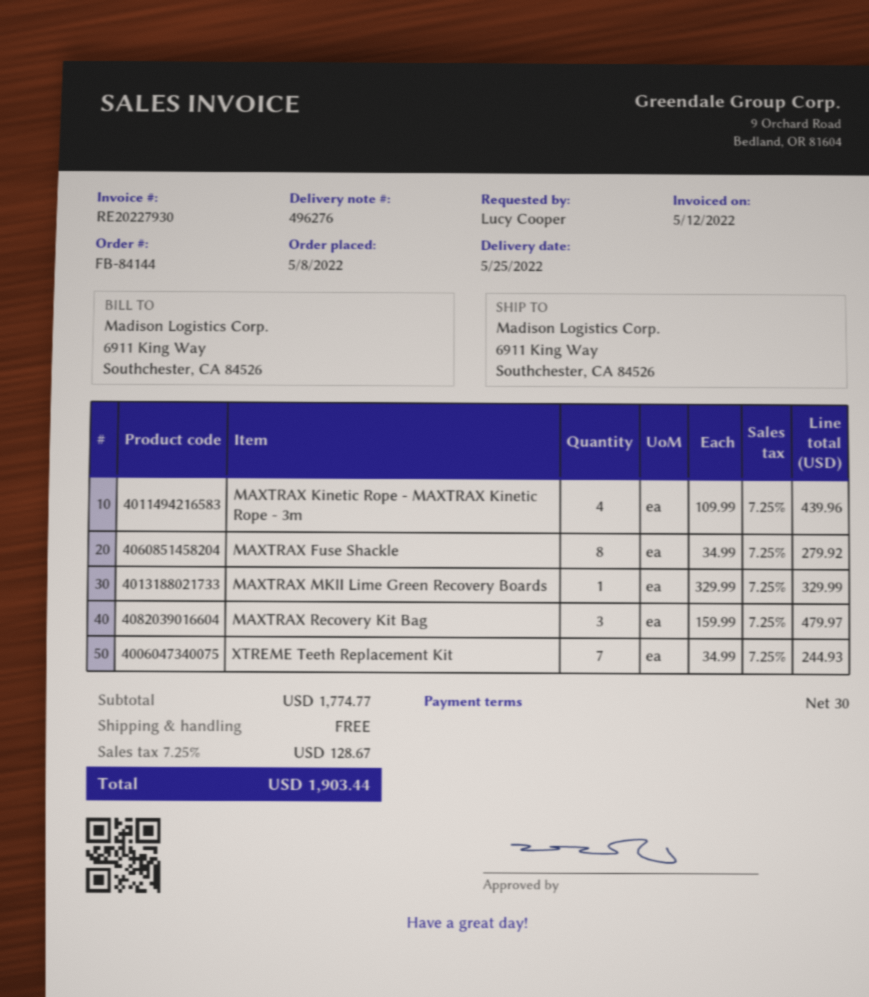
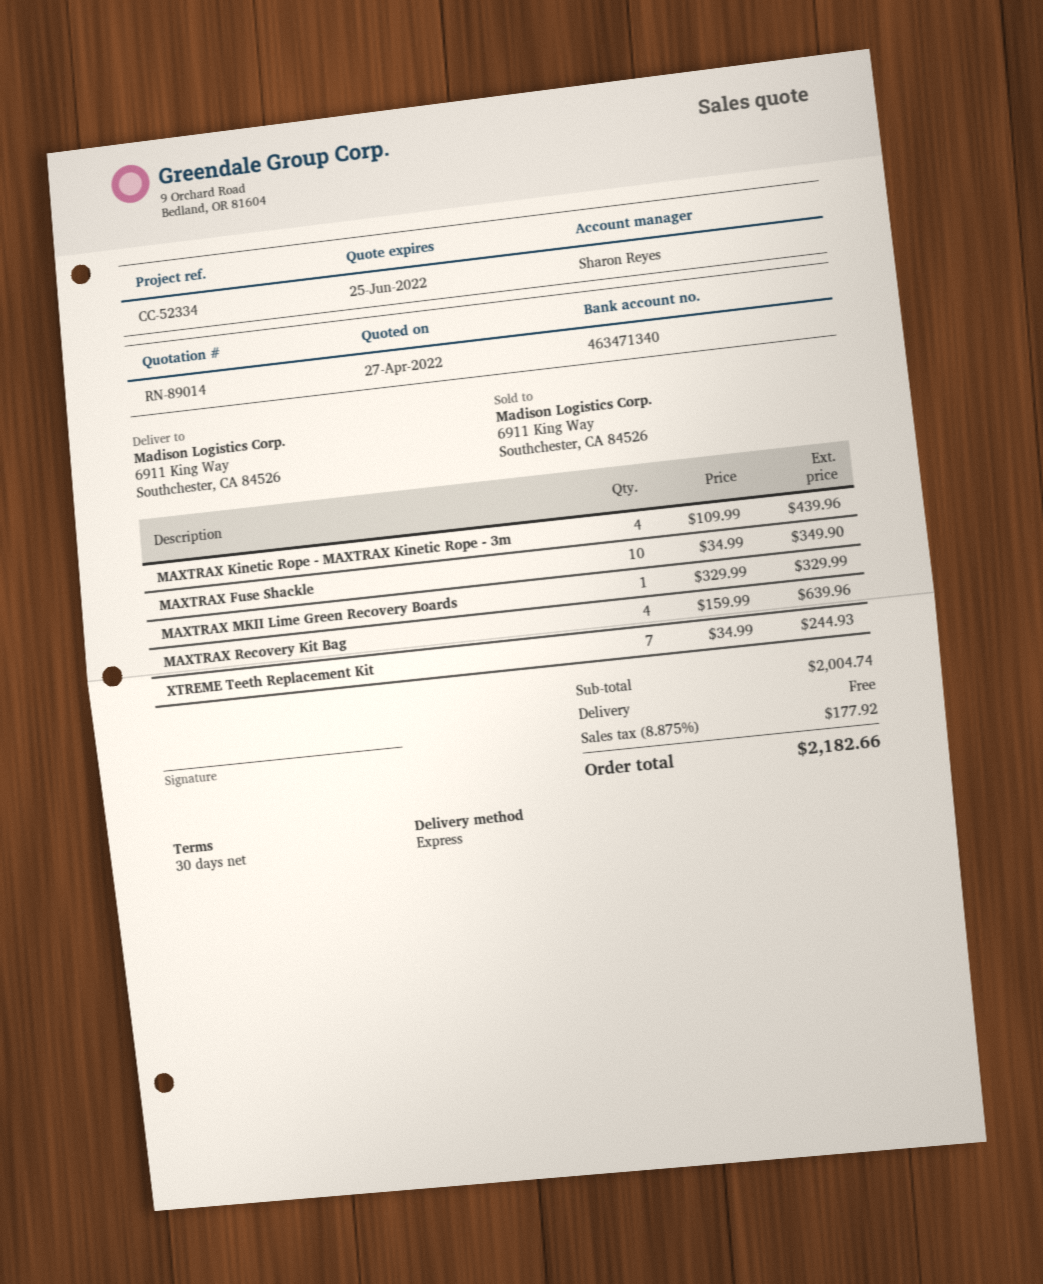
MAXTRAX Fuse Shackle: 8 x 34.99 = 279.92 -> 10 x 34.99 = 349.90
MAXTRAX Recovery Kit Bag: 3 x 159.99 = 479.97 -> 4 x 159.99 = 639.96
subtotal: 1774.77 -> 2004.74
tax: 7.25% = 128.67 -> 8.875% = 177.92
total: 1903.44 -> 2182.66

